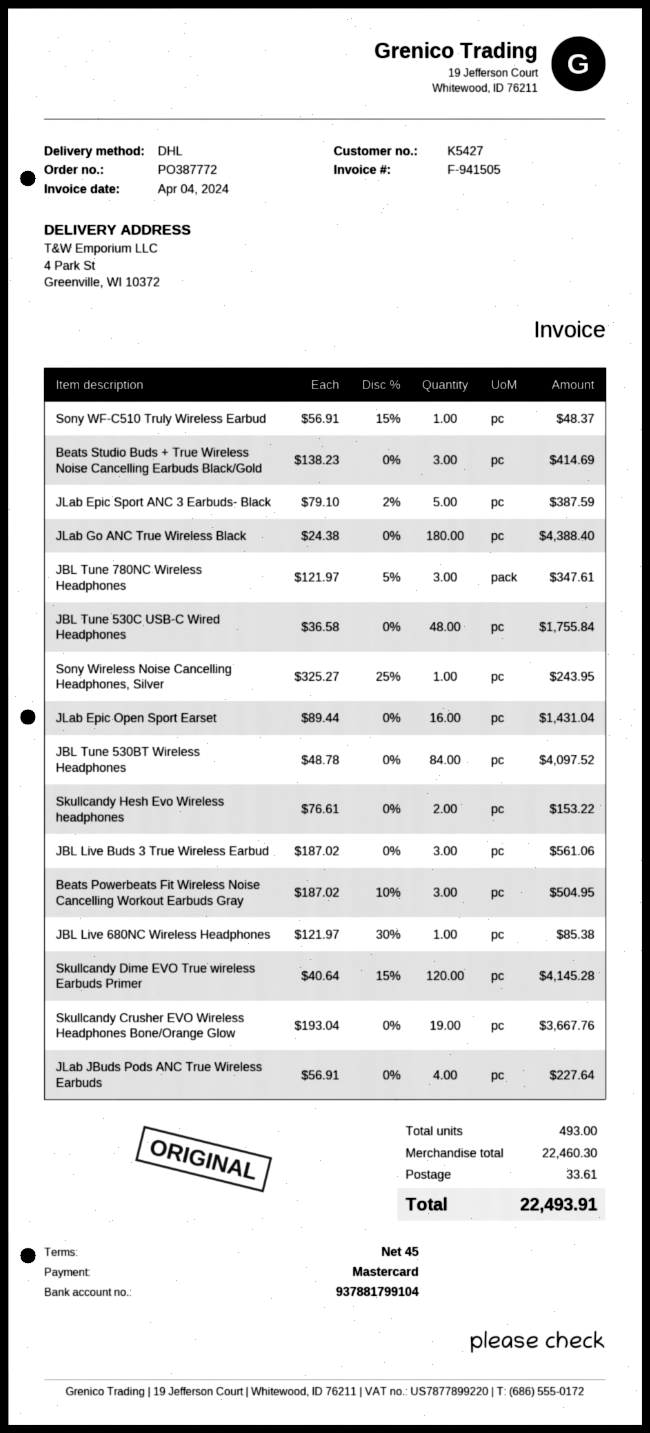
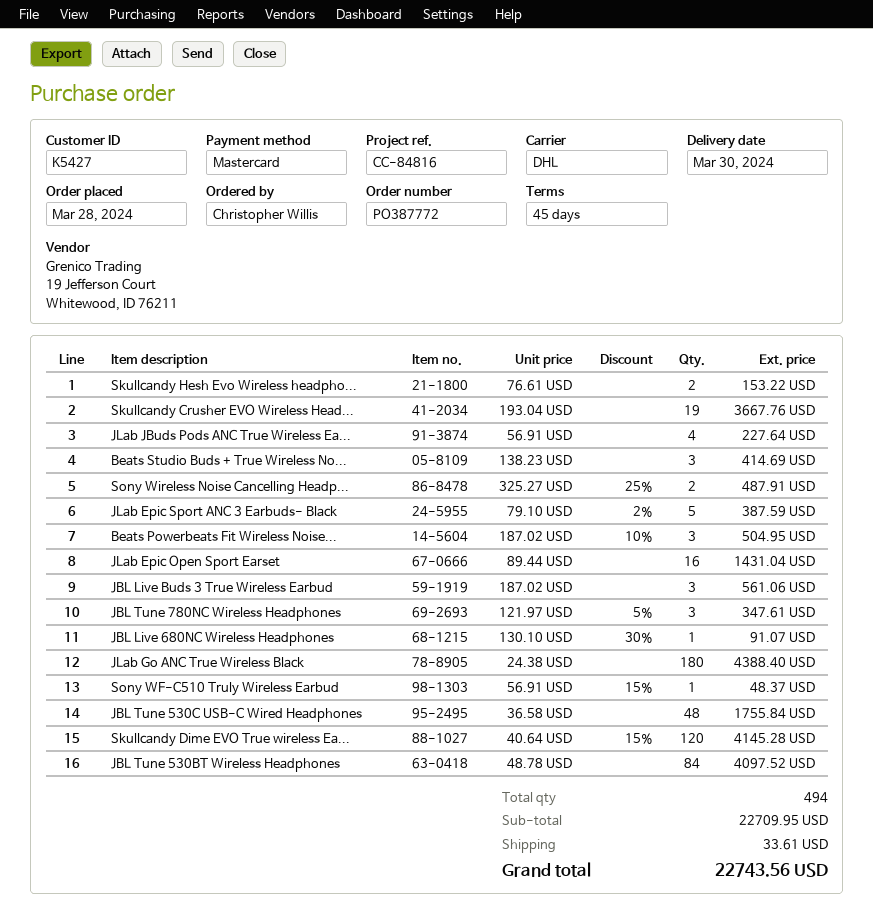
Sony Wireless Noise Cancelling Headphones, Silver: 1 x 325.27 - 25% = 243.95 -> 2 x 325.27 - 25% = 487.91
JBL Live 680NC Wireless Headphones: 1 x 121.97 - 30% = 85.38 -> 1 x 130.10 - 30% = 91.07
total quantity: 493 -> 494
subtotal: 22460.30 -> 22709.95
total: 22493.91 -> 22743.56

